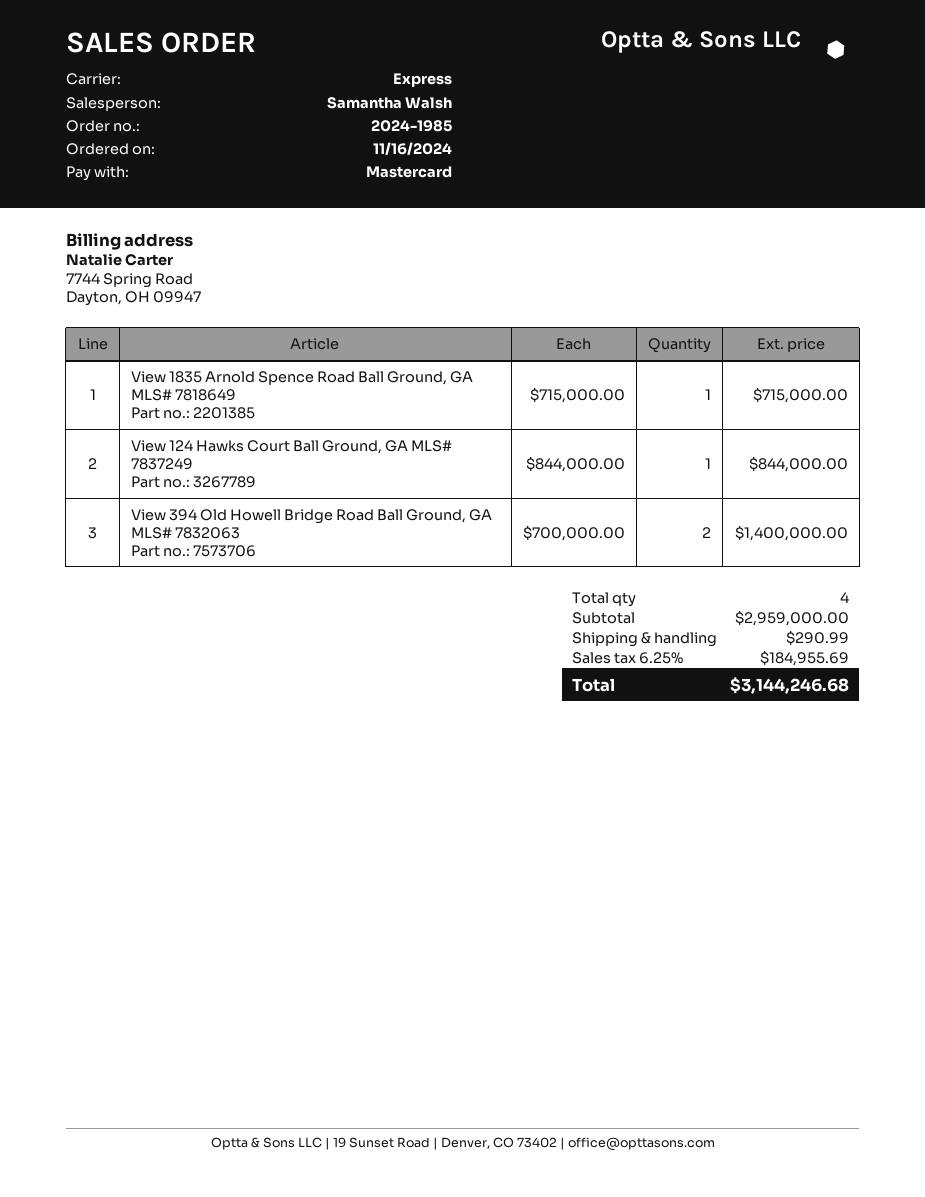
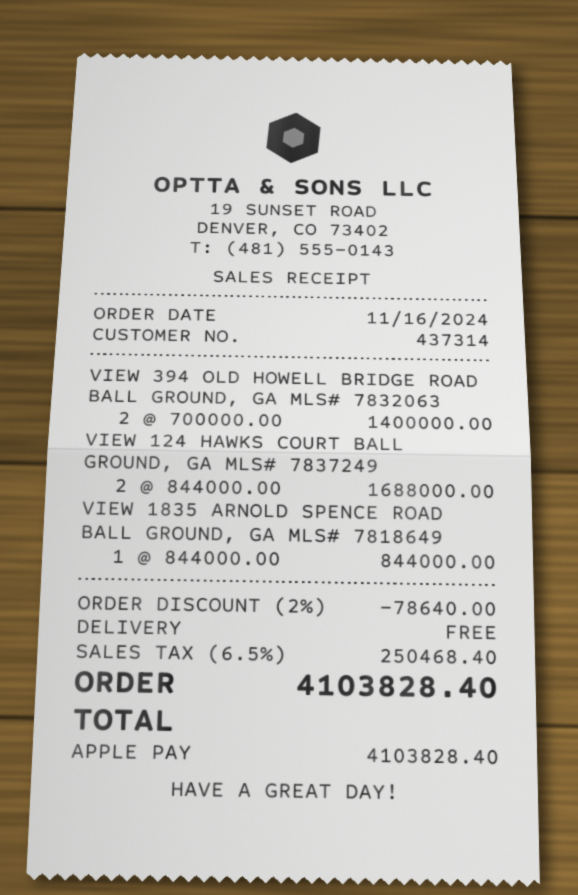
payment method: Mastercard -> Apple Pay
View 1835 Arnold Spence Road Ball Ground, GA MLS# 7818649: 1 x 715000.00 = 715000.00 -> 1 x 844000.00 = 844000.00
View 124 Hawks Court Ball Ground, GA MLS# 7837249: 1 x 844000.00 = 844000.00 -> 2 x 844000.00 = 1688000.00
discount: none -> 2% = 78640.00
shipping: 290.99 -> 0.00
tax: 6.25% = 184955.69 -> 6.5% = 250468.40
total: 3144246.68 -> 4103828.40

